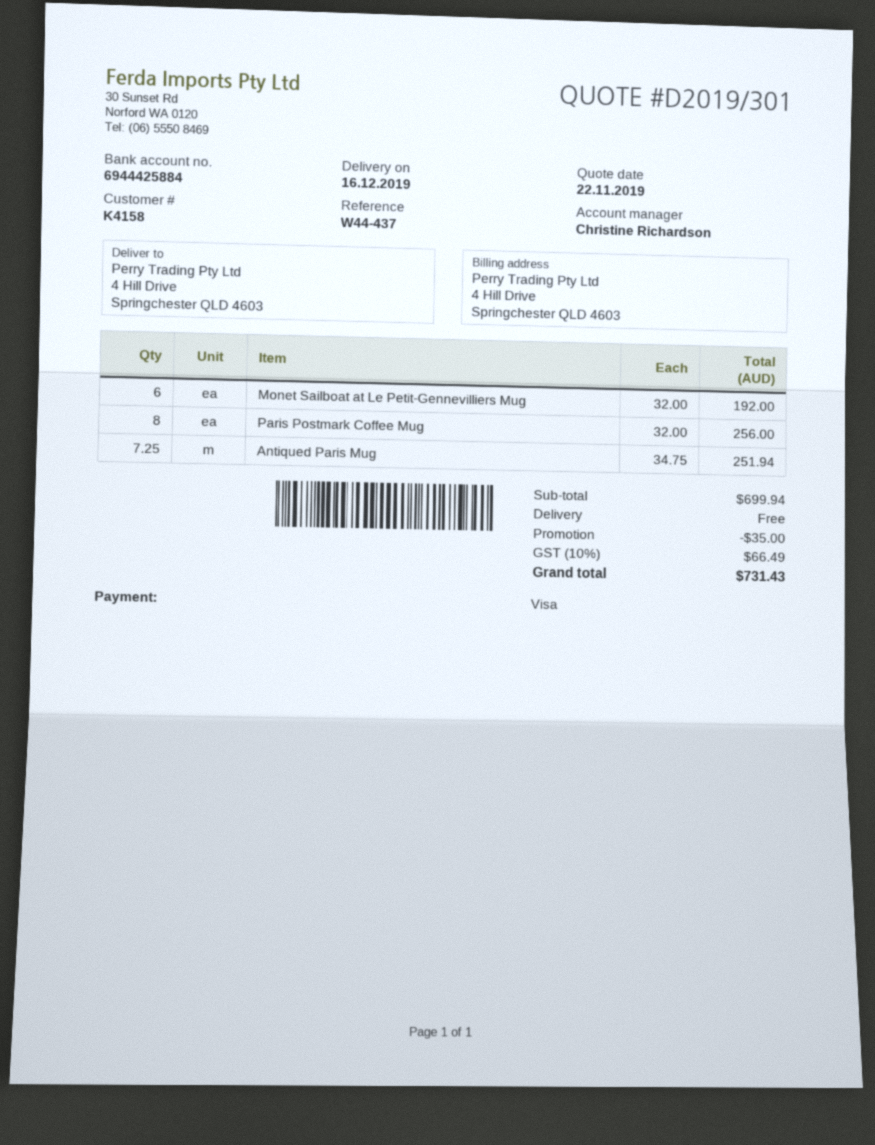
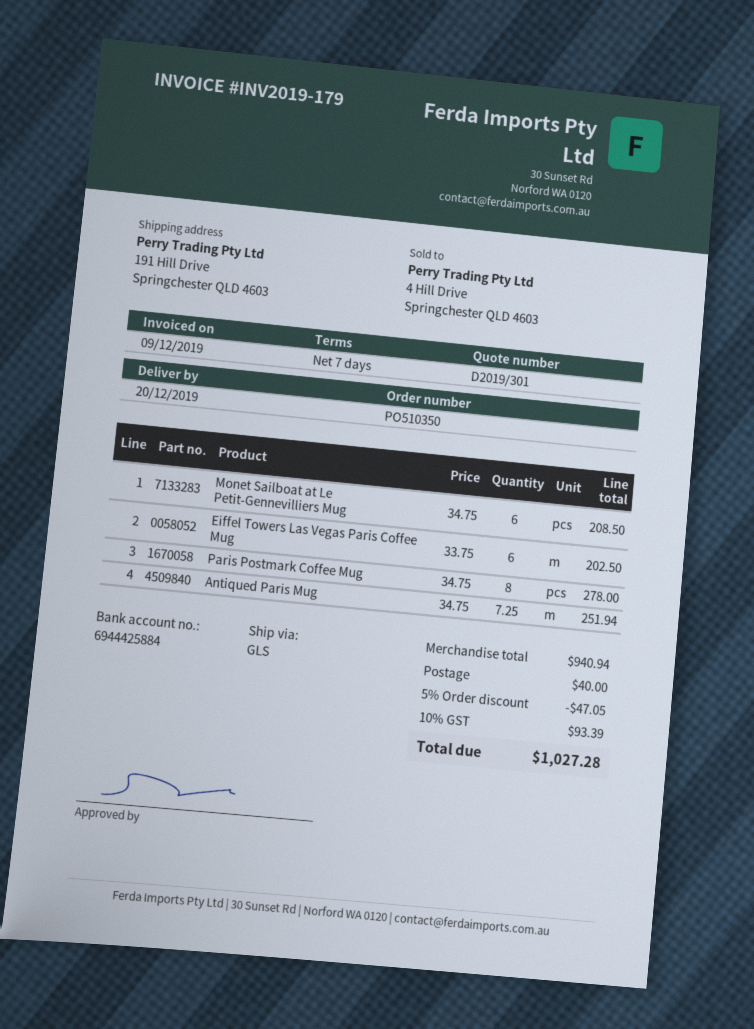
delivery date: 2019-12-16 -> 2019-12-20
ship to: 4 Hill Drive, Springchester QLD 4603 -> 191 Hill Drive, Springchester QLD 4603
Monet Sailboat at Le Petit-Gennevilliers Mug: 6 x 32.00 = 192.00 -> 6 x 34.75 = 208.50
Paris Postmark Coffee Mug: 8 x 32.00 = 256.00 -> 8 x 34.75 = 278.00
Eiffel Towers Las Vegas Paris Coffee Mug: none -> 6 x 33.75 = 202.50
subtotal: 699.94 -> 940.94
discount: 35.00 -> 47.05
shipping: 0.00 -> 40.00
tax: 10% = 66.49 -> 10% = 93.39
total: 731.43 -> 1027.28

